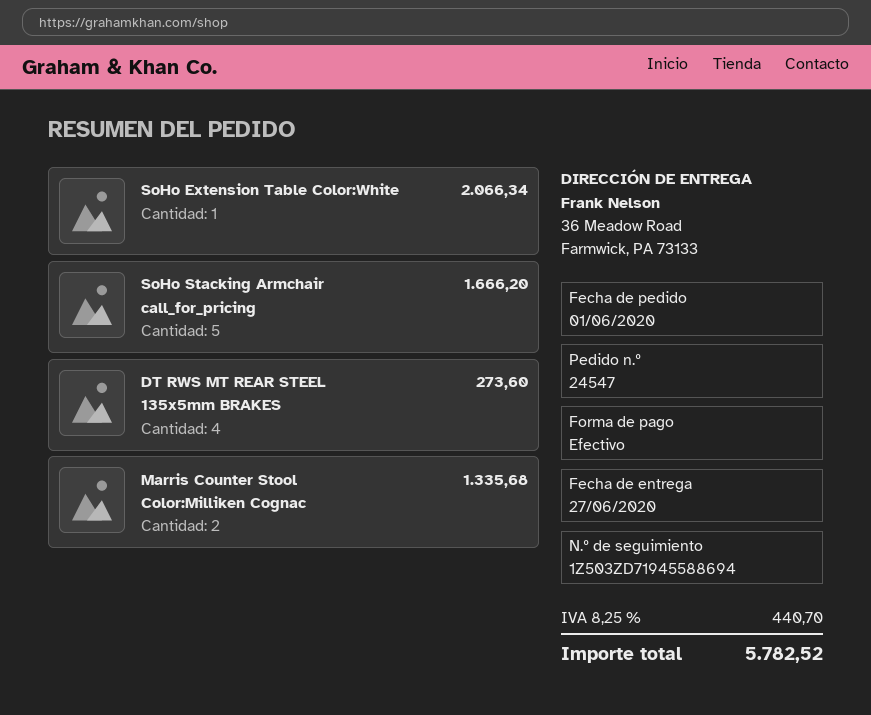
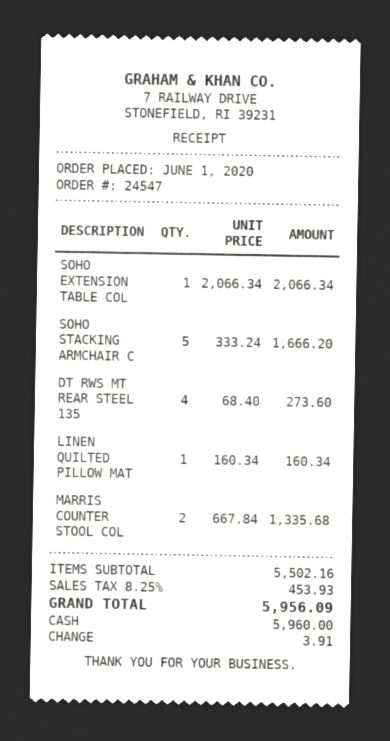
LINEN QUILTED PILLOW MAT: none -> 1 for 160.34
tax: 8.25% = 440.70 -> 8.25% = 453.93
total: 5782.52 -> 5956.09

